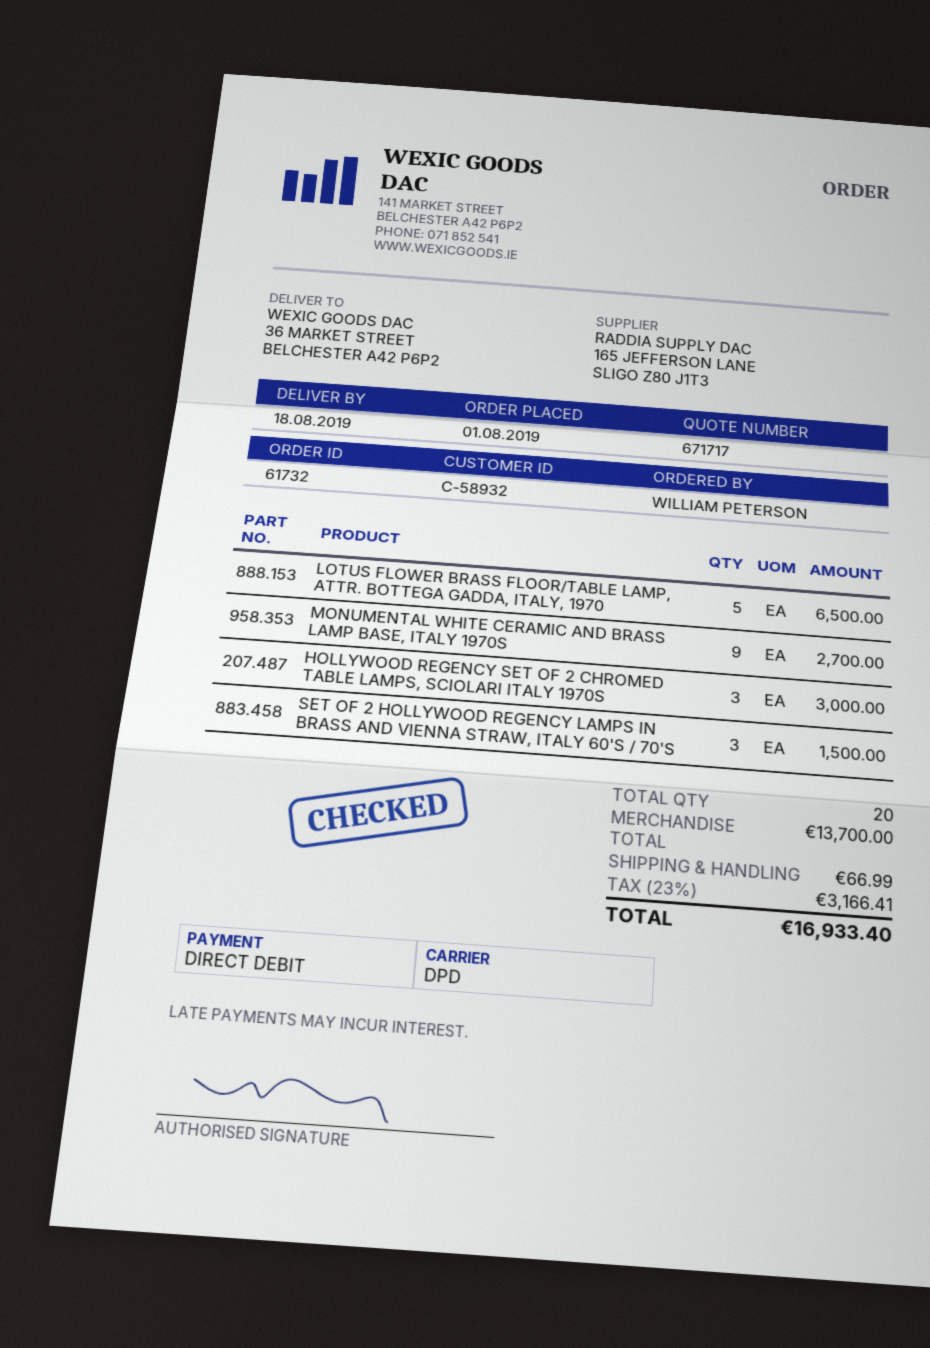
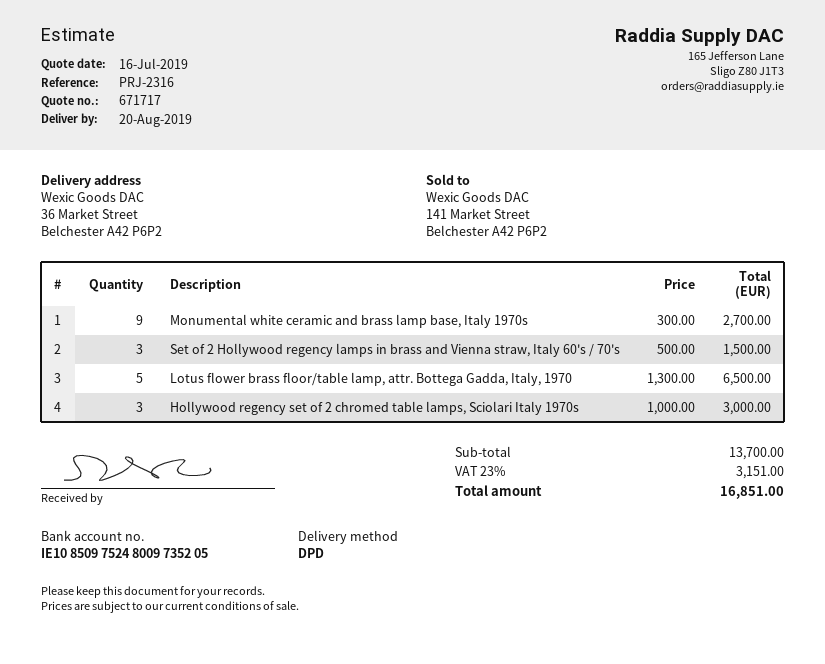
delivery date: 2019-08-18 -> 2019-08-20
shipping: 66.99 -> none
tax: 23% = 3166.41 -> 23% = 3151.00
total: 16933.40 -> 16851.00

